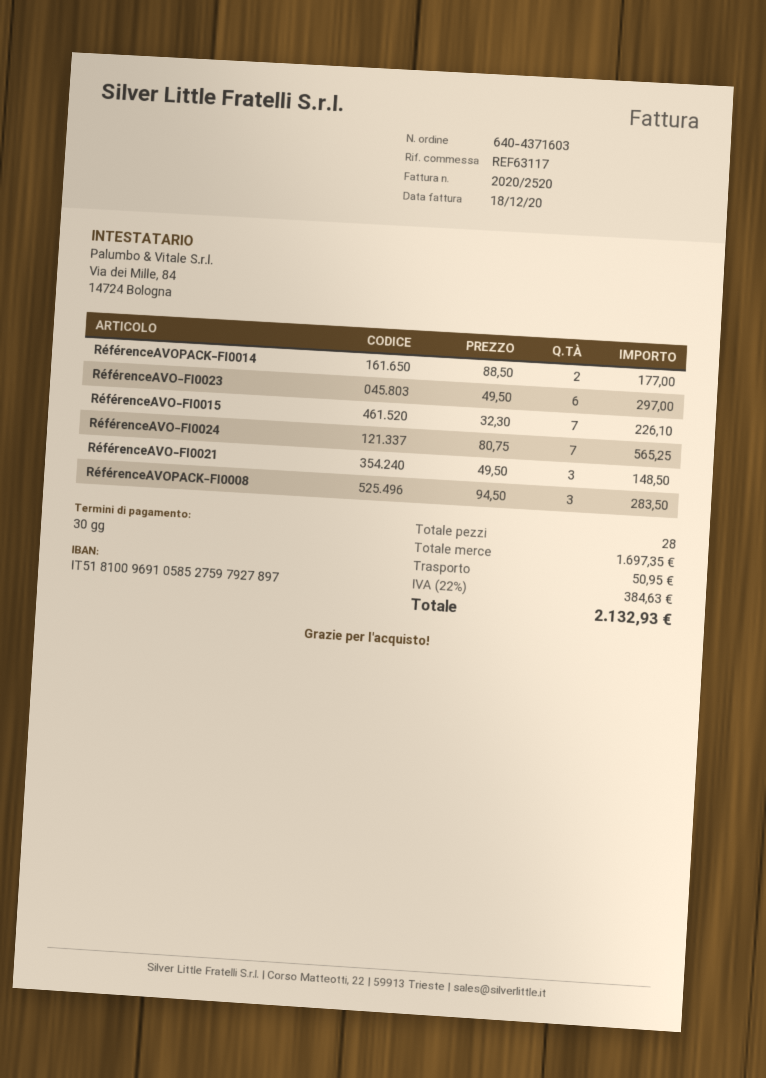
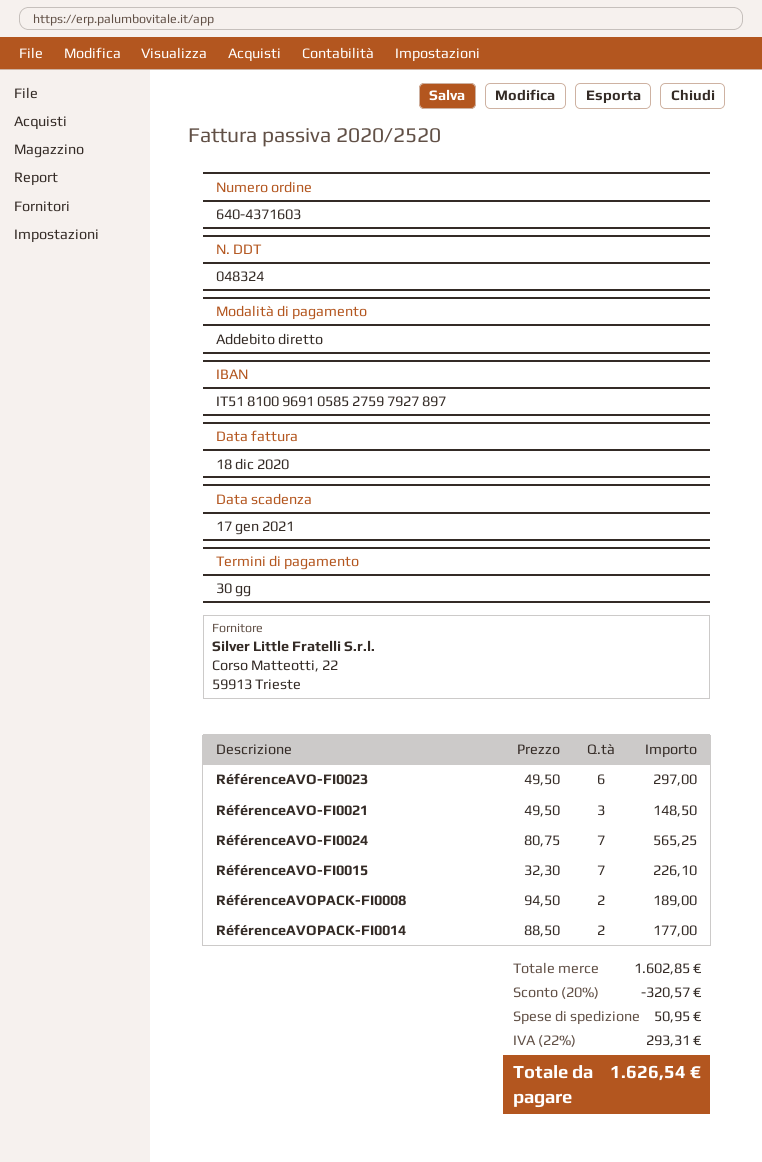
RéférenceAVOPACK-FI0008: 3 x 94.50 = 283.50 -> 2 x 94.50 = 189.00
subtotal: 1697.35 -> 1602.85
discount: none -> 20% = 320.57
tax: 22% = 384.63 -> 22% = 293.31
total: 2132.93 -> 1626.54

